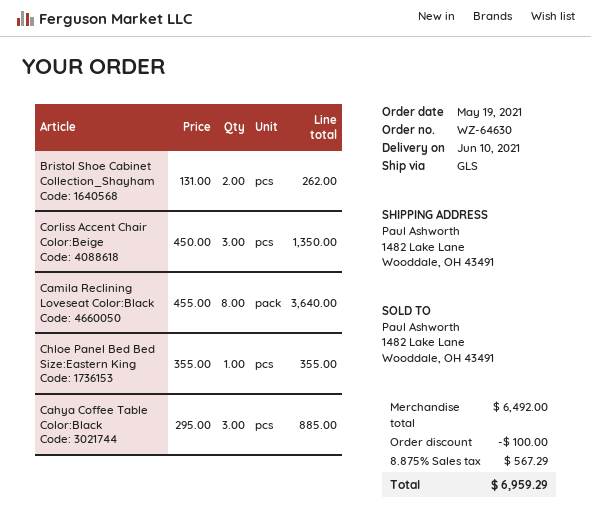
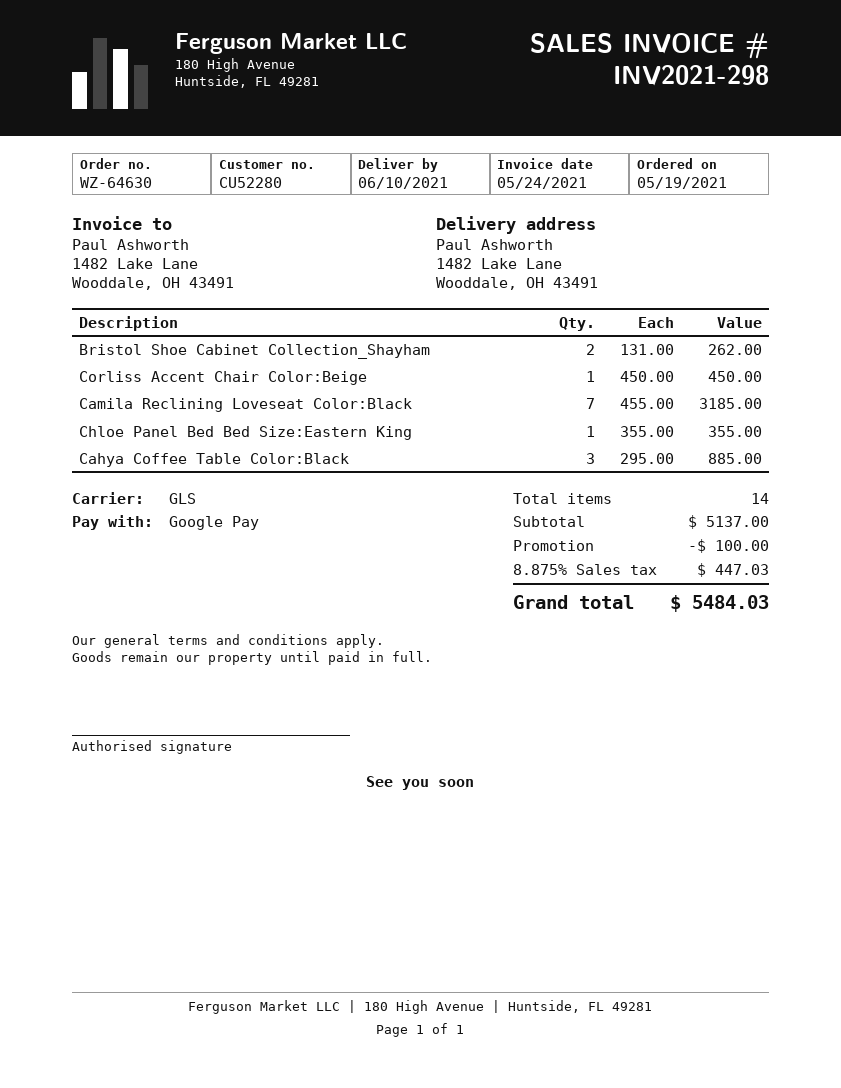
Corliss Accent Chair Color:Beige: 3 x 450.00 = 1350.00 -> 1 x 450.00 = 450.00
Camila Reclining Loveseat Color:Black: 8 x 455.00 = 3640.00 -> 7 x 455.00 = 3185.00
subtotal: 6492.00 -> 5137.00
tax: 8.875% = 567.29 -> 8.875% = 447.03
total: 6959.29 -> 5484.03

